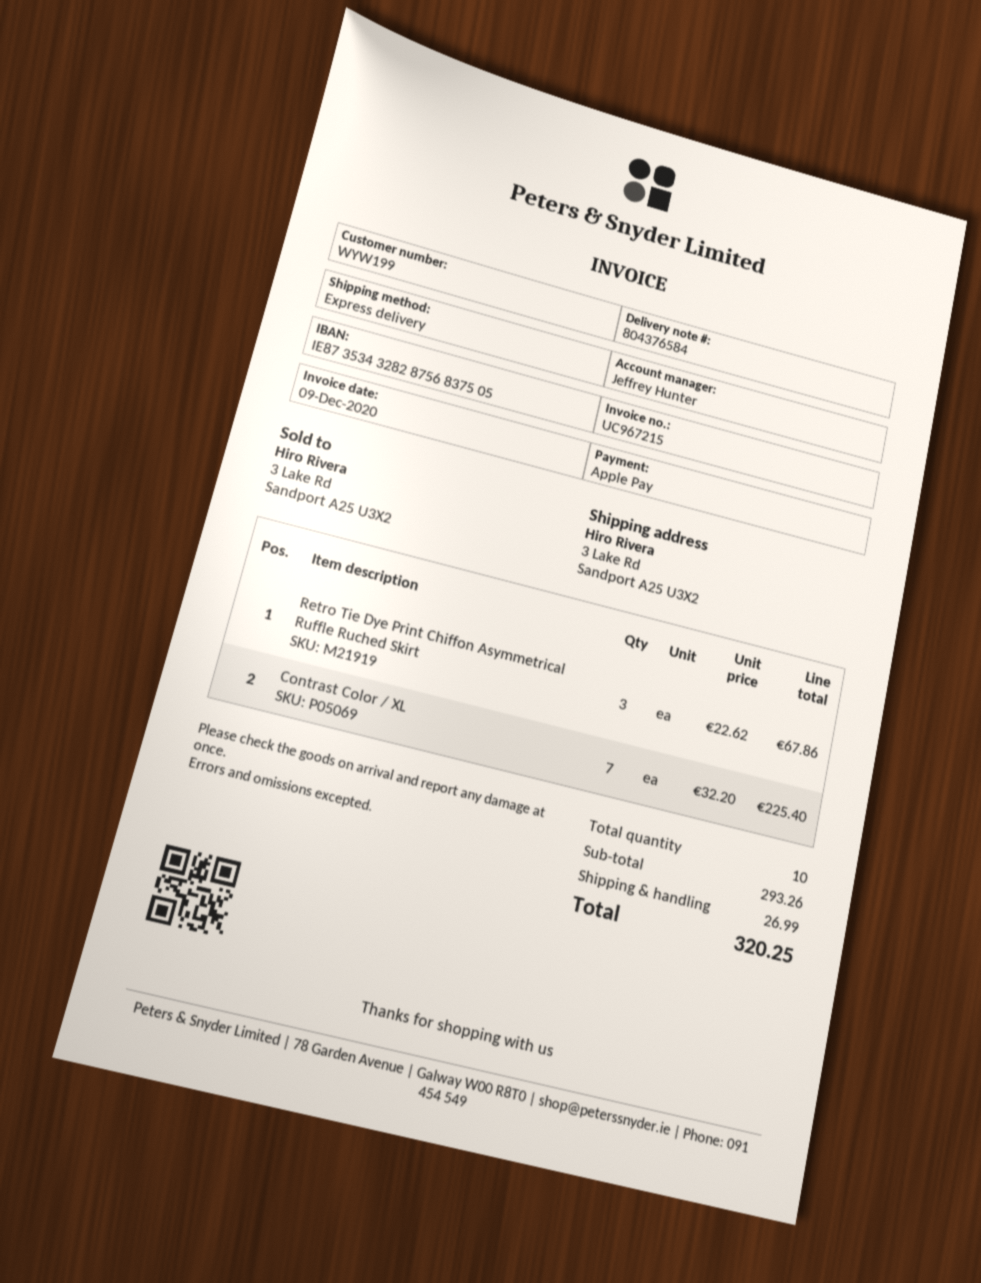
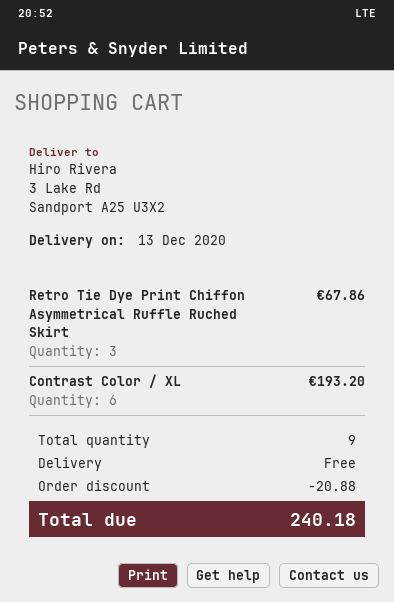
Contrast Color / XL: 7 for 225.40 -> 6 for 193.20
total quantity: 10 -> 9
discount: none -> 20.88
shipping: 26.99 -> 0.00
total: 320.25 -> 240.18

